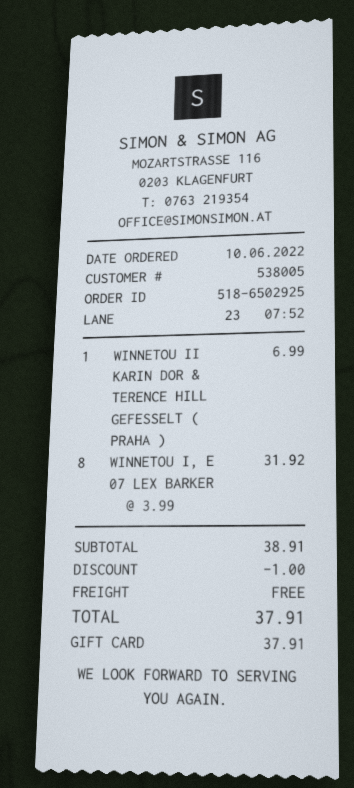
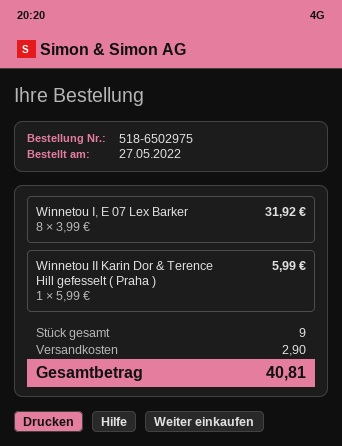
order number: 518-6502925 -> 518-6502975
order date: 2022-06-10 -> 2022-05-27
WINNETOU II KARIN DOR & TERENCE HILL GEFESSELT ( PRAHA ): 1 x 6.99 = 6.99 -> 1 x 5.99 = 5.99
discount: 1.00 -> none
shipping: 0.00 -> 2.90
total: 37.91 -> 40.81

